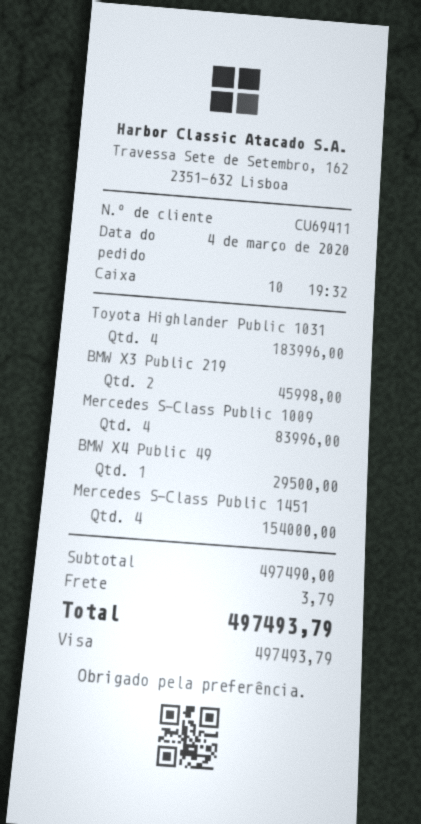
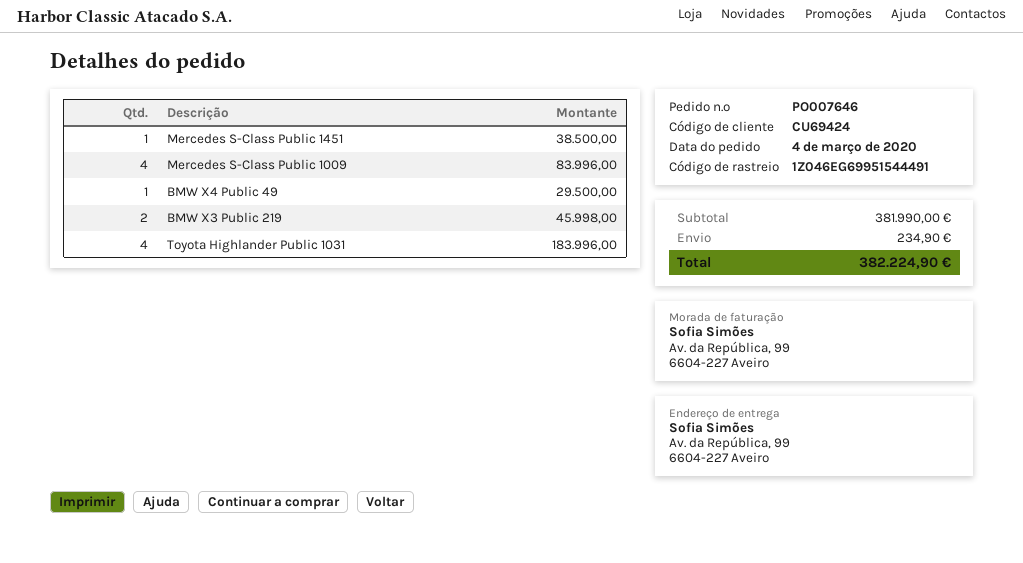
customer number: CU69411 -> CU69424
Mercedes S-Class Public 1451: 4 for 154000.00 -> 1 for 38500.00
subtotal: 497490.00 -> 381990.00
shipping: 3.79 -> 234.90
total: 497493.79 -> 382224.90

